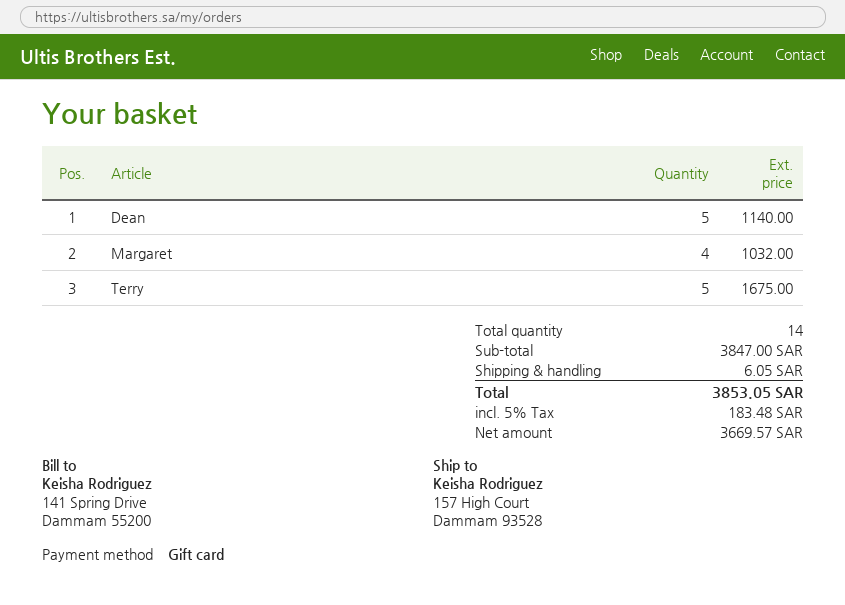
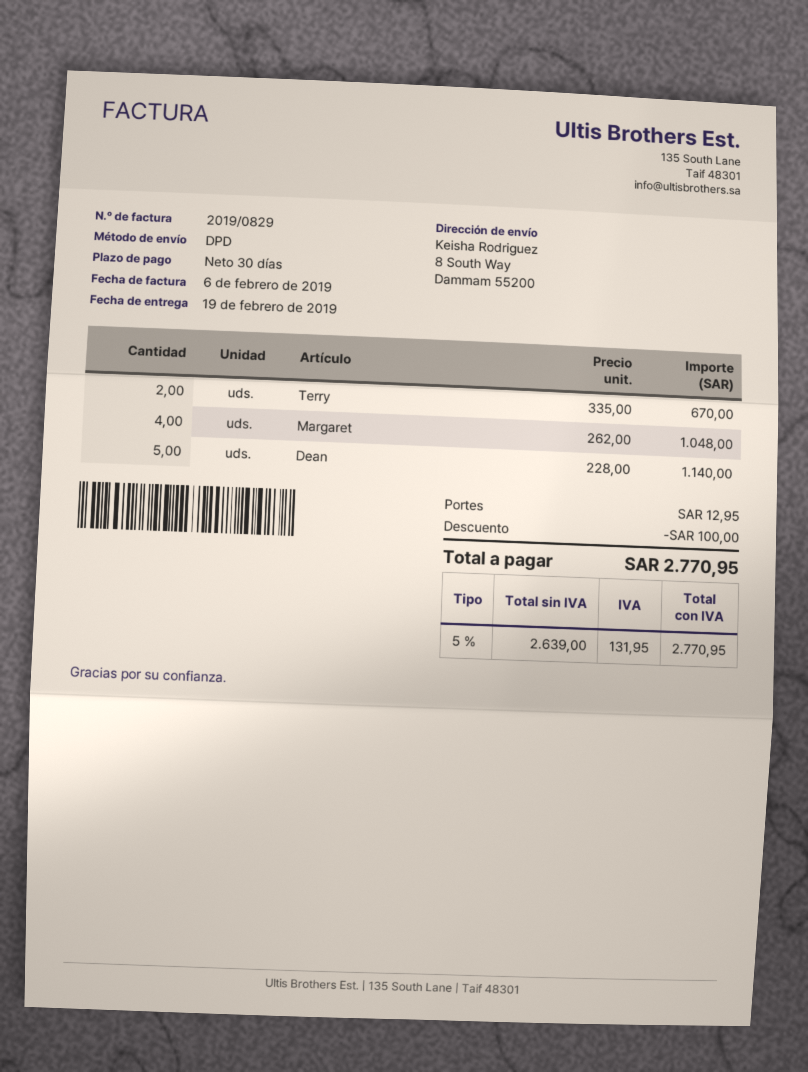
ship to: 157 High Court, Dammam 93528 -> 8 South Way, Dammam 55200
Margaret: 4 for 1032.00 -> 4 for 1048.00
Terry: 5 for 1675.00 -> 2 for 670.00
discount: none -> 100.00
shipping: 6.05 -> 12.95
net: 3669.57 -> 2639.00
tax: 5% = 183.48 -> 5% = 131.95
total: 3853.05 -> 2770.95

